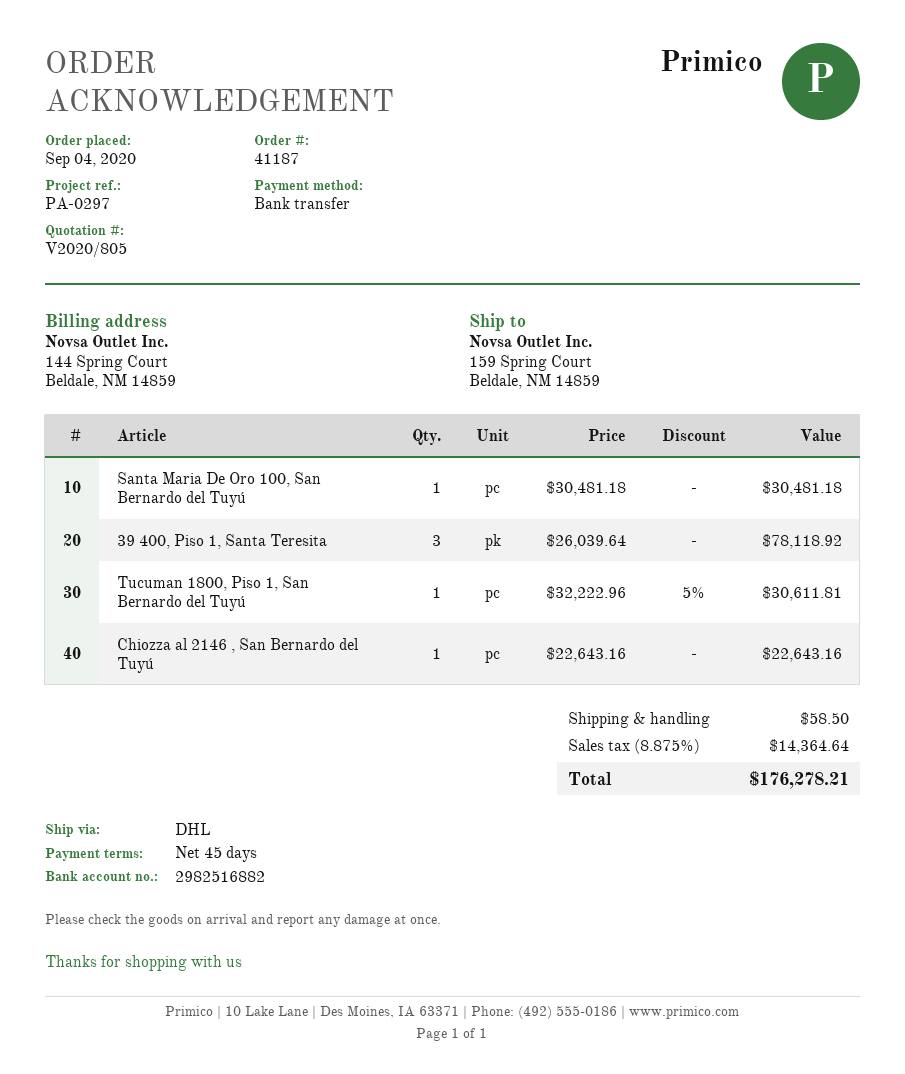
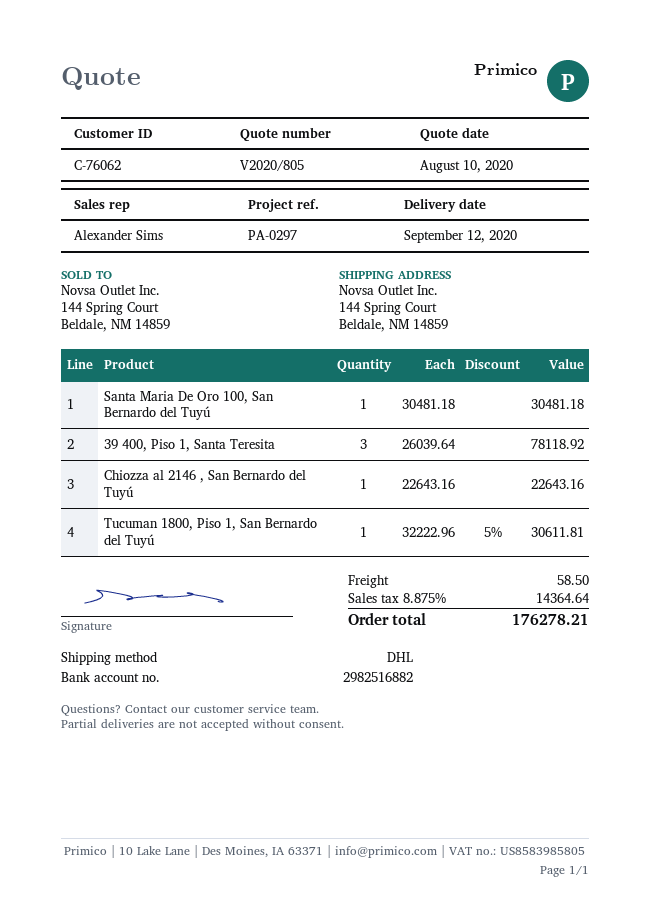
ship to: 159 Spring Court, Beldale, NM 14859 -> 144 Spring Court, Beldale, NM 14859

